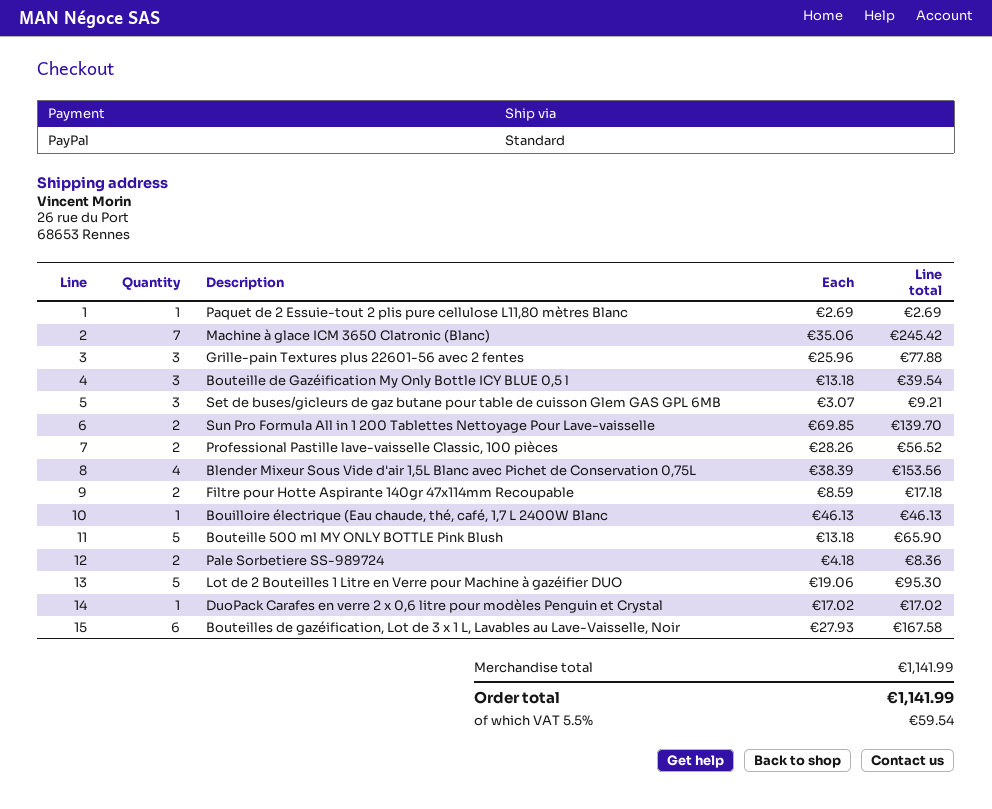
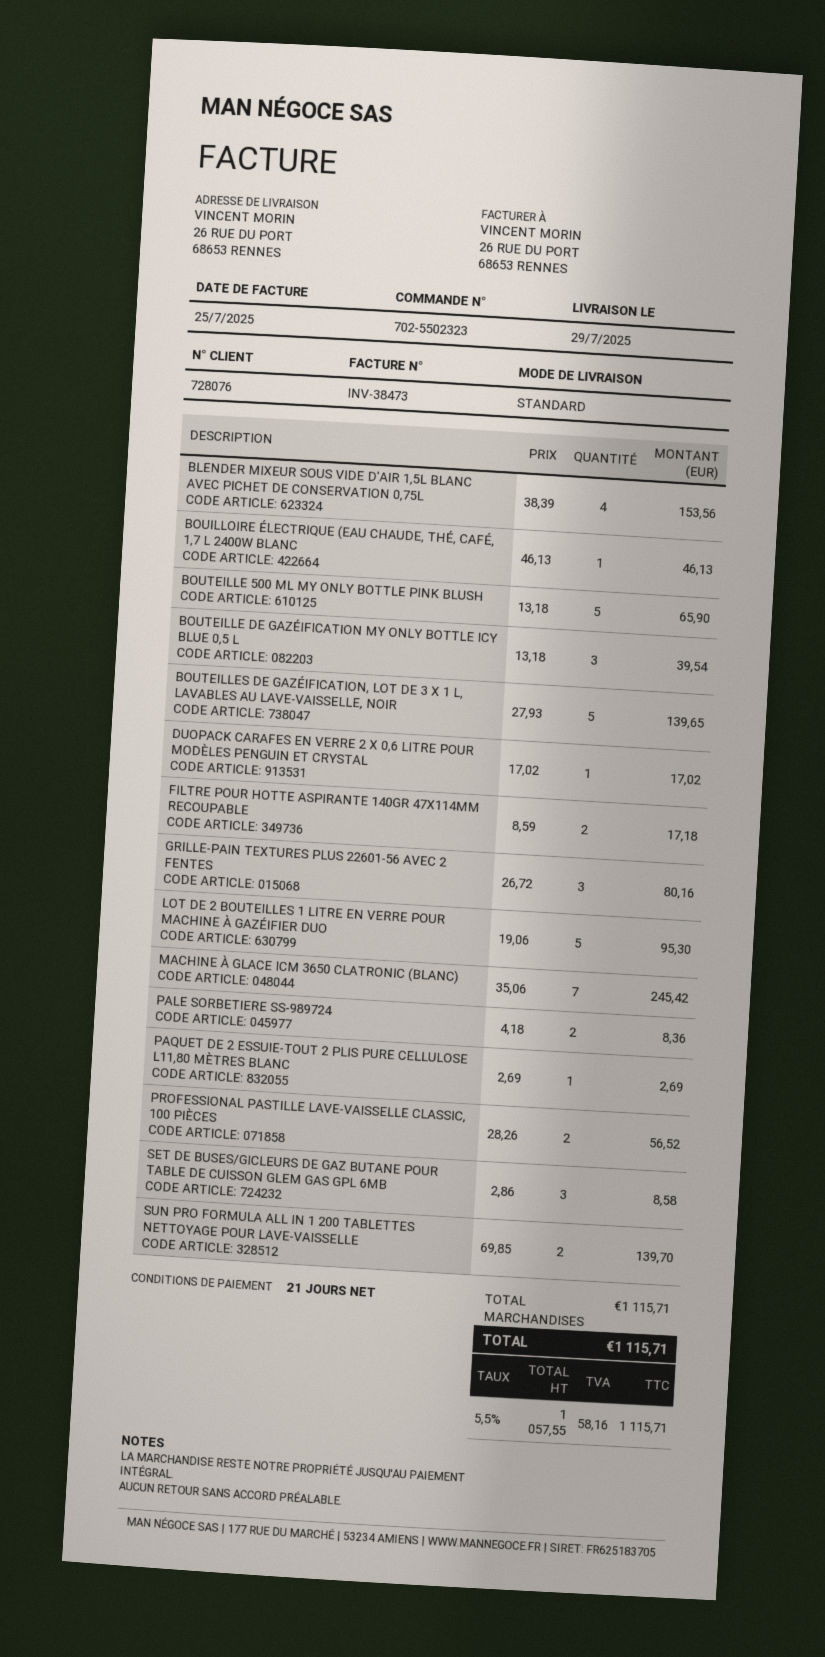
Grille-pain Textures plus 22601-56 avec 2 fentes: 3 x 25.96 = 77.88 -> 3 x 26.72 = 80.16
Set de buses/gicleurs de gaz butane pour table de cuisson Glem GAS GPL 6MB: 3 x 3.07 = 9.21 -> 3 x 2.86 = 8.58
Bouteilles de gazéification, Lot de 3 x 1 L, Lavables au Lave-Vaisselle, Noir: 6 x 27.93 = 167.58 -> 5 x 27.93 = 139.65
subtotal: 1141.99 -> 1115.71
tax: 5.5% = 59.54 -> 5.5% = 58.16
total: 1141.99 -> 1115.71

